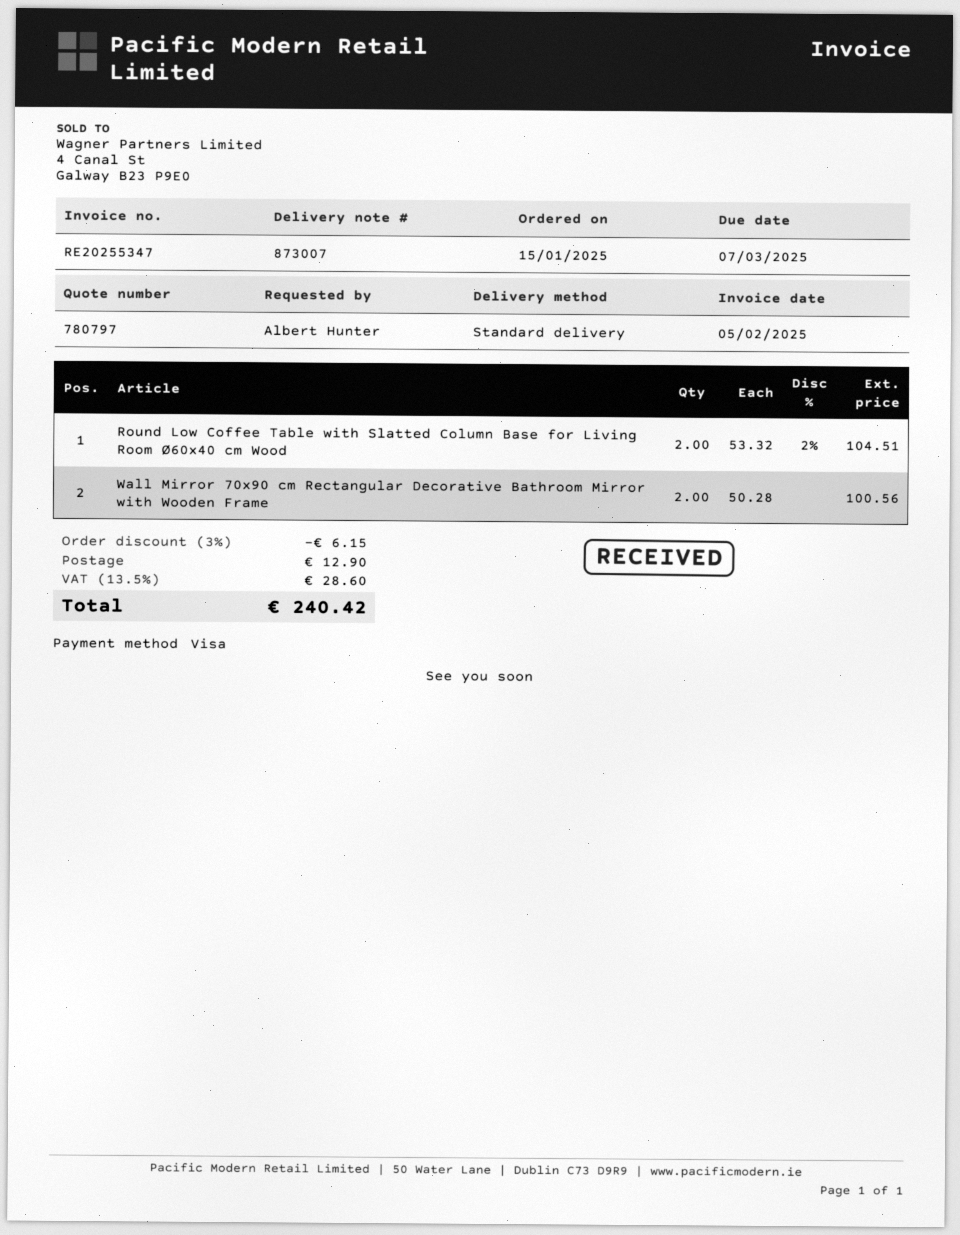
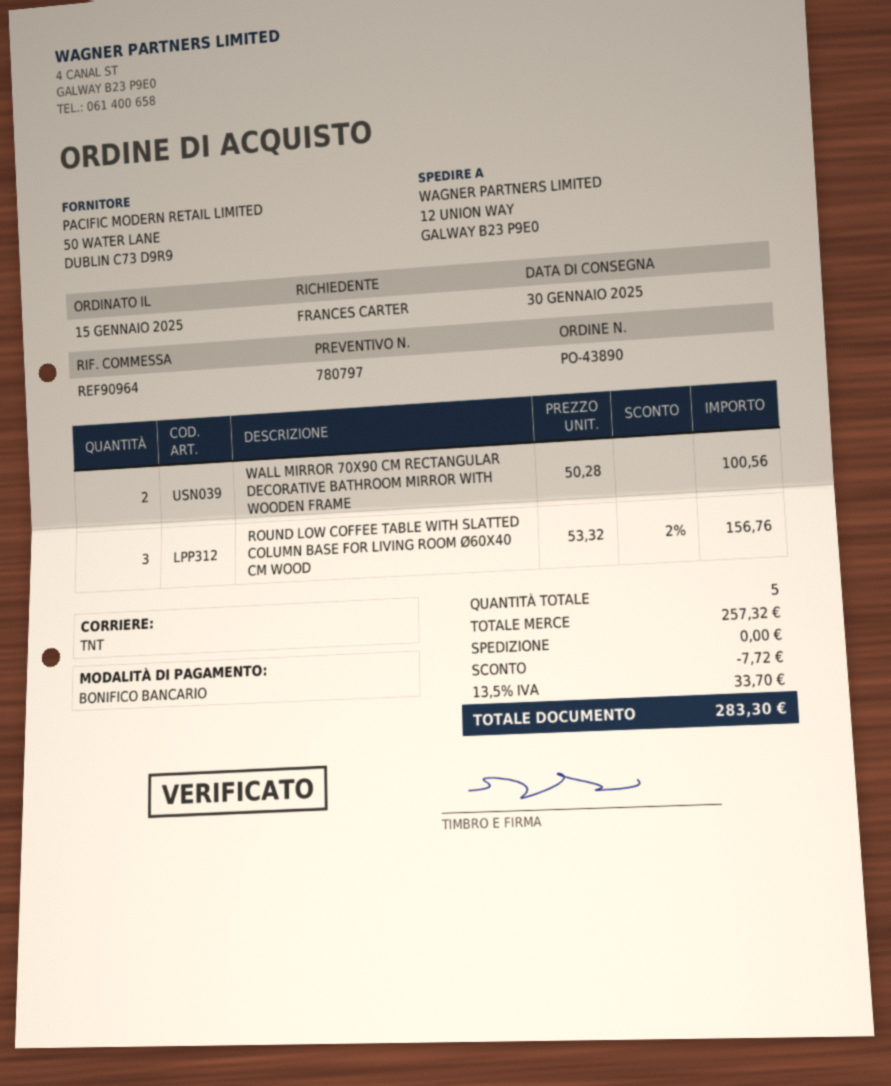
ordered by: Albert Hunter -> FRANCES CARTER
payment method: Visa -> bank transfer
shipping method: standard -> TNT
Round Low Coffee Table with Slatted Column Base for Living Room Ø60x40 cm Wood: 2 x 53.32 - 2% = 104.51 -> 3 x 53.32 - 2% = 156.76
discount: 6.15 -> 7.72
shipping: 12.90 -> 0.00
tax: 13.5% = 28.60 -> 13.5% = 33.70
total: 240.42 -> 283.30

